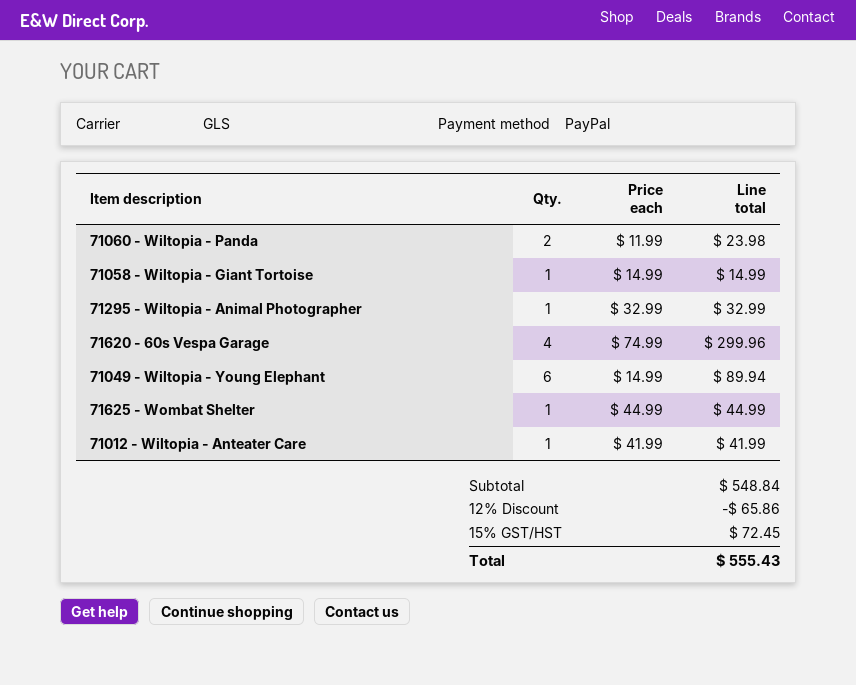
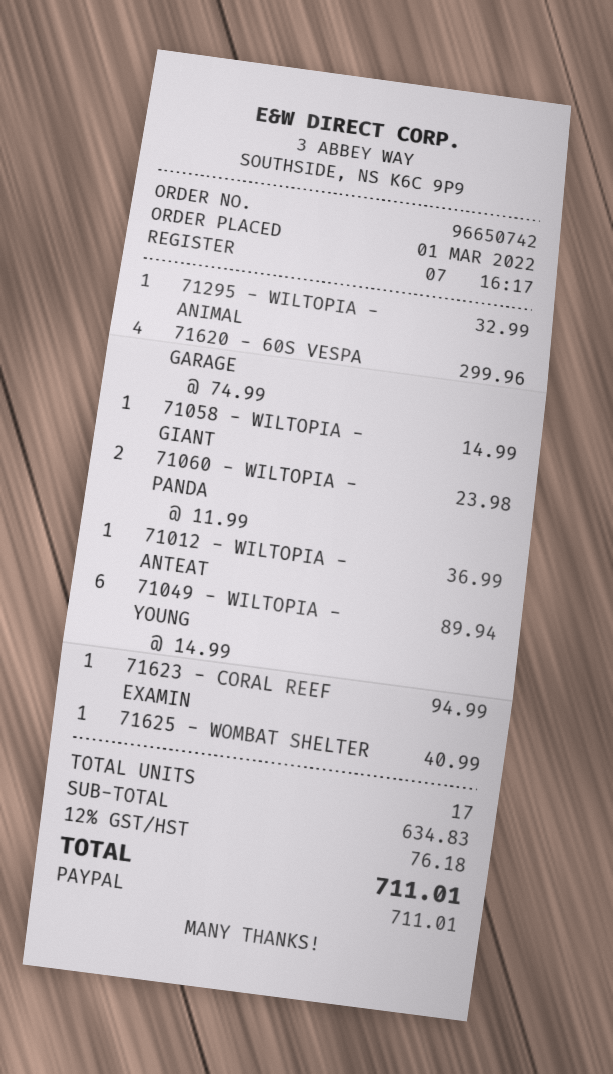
71625 - Wombat Shelter: 1 x 44.99 = 44.99 -> 1 x 40.99 = 40.99
71012 - Wiltopia - Anteater Care: 1 x 41.99 = 41.99 -> 1 x 36.99 = 36.99
71623 - CORAL REEF EXAMIN: none -> 1 x 94.99 = 94.99
subtotal: 548.84 -> 634.83
discount: 12% = 65.86 -> none
tax: 15% = 72.45 -> 12% = 76.18
total: 555.43 -> 711.01

